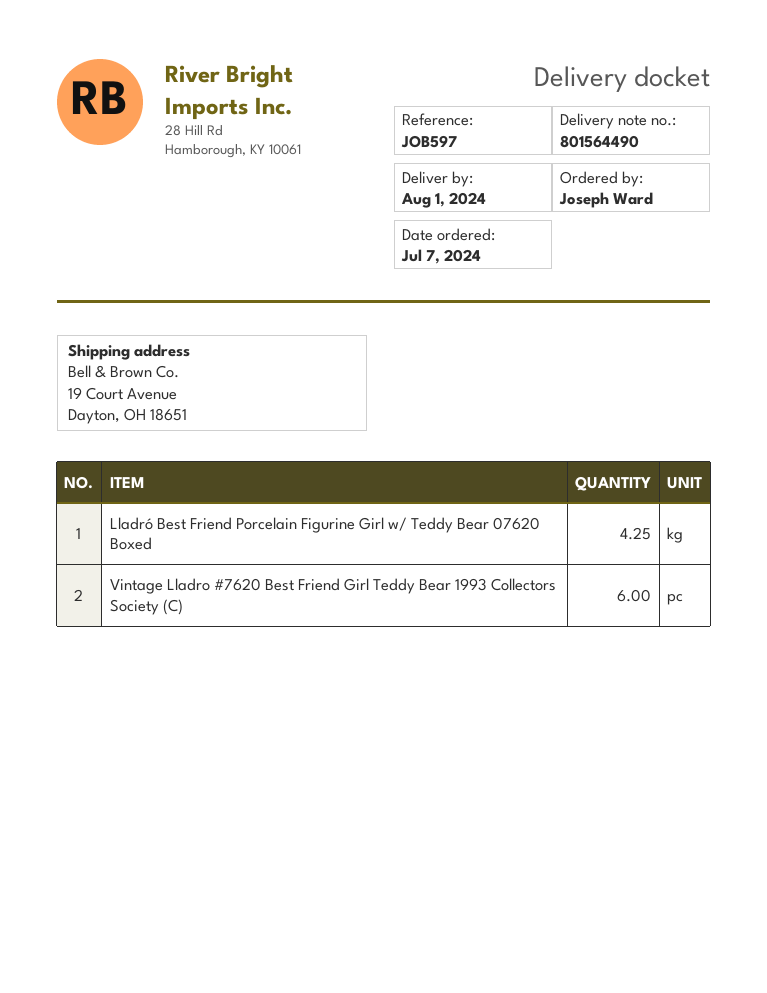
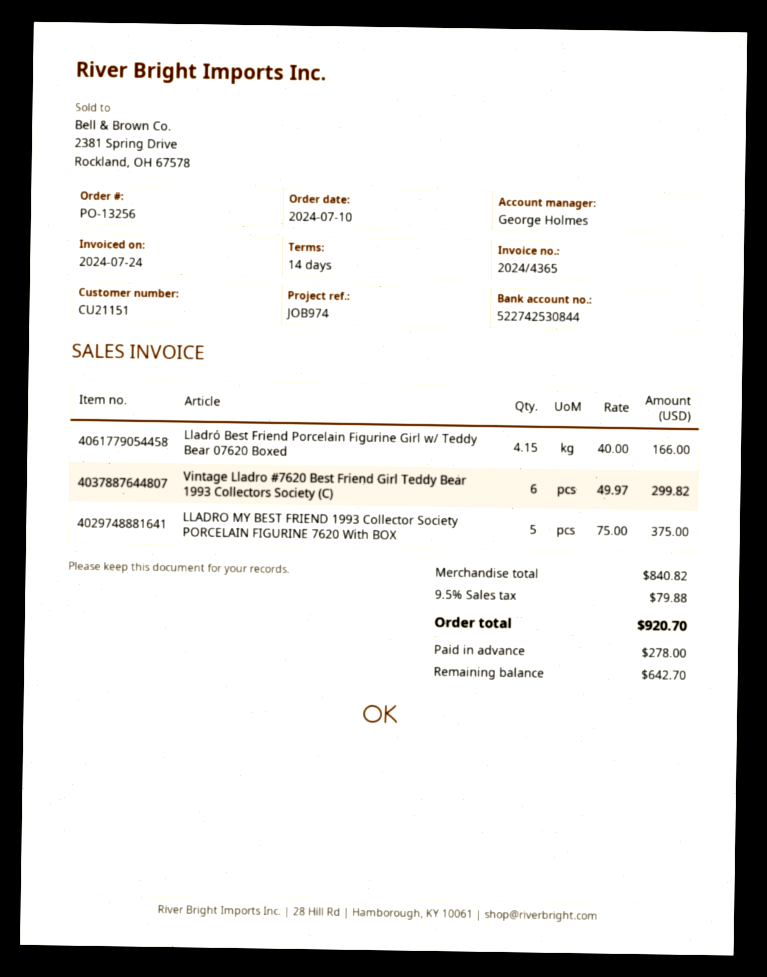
order date: 2024-07-07 -> 2024-07-10
reference: JOB597 -> JOB974
Lladró Best Friend Porcelain Figurine Girl w/ Teddy Bear 07620 Boxed: 4.25 -> 4.15
LLADRO MY BEST FRIEND 1993 Collector Society PORCELAIN FIGURINE 7620 With BOX: none -> 5

